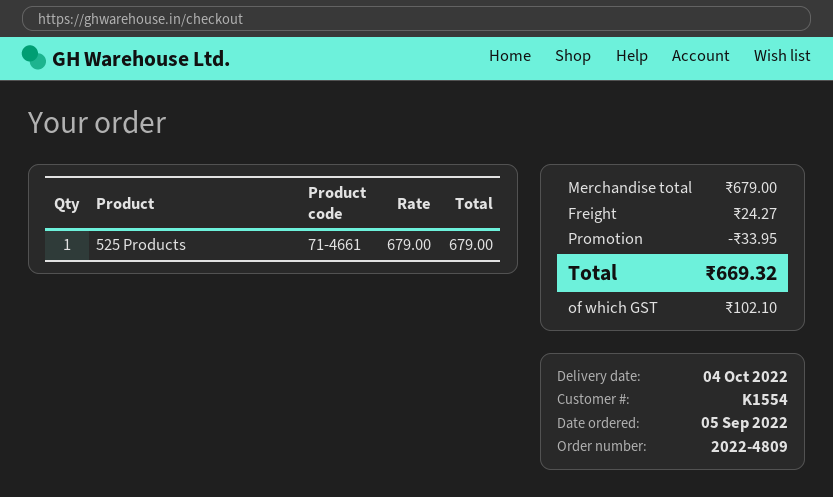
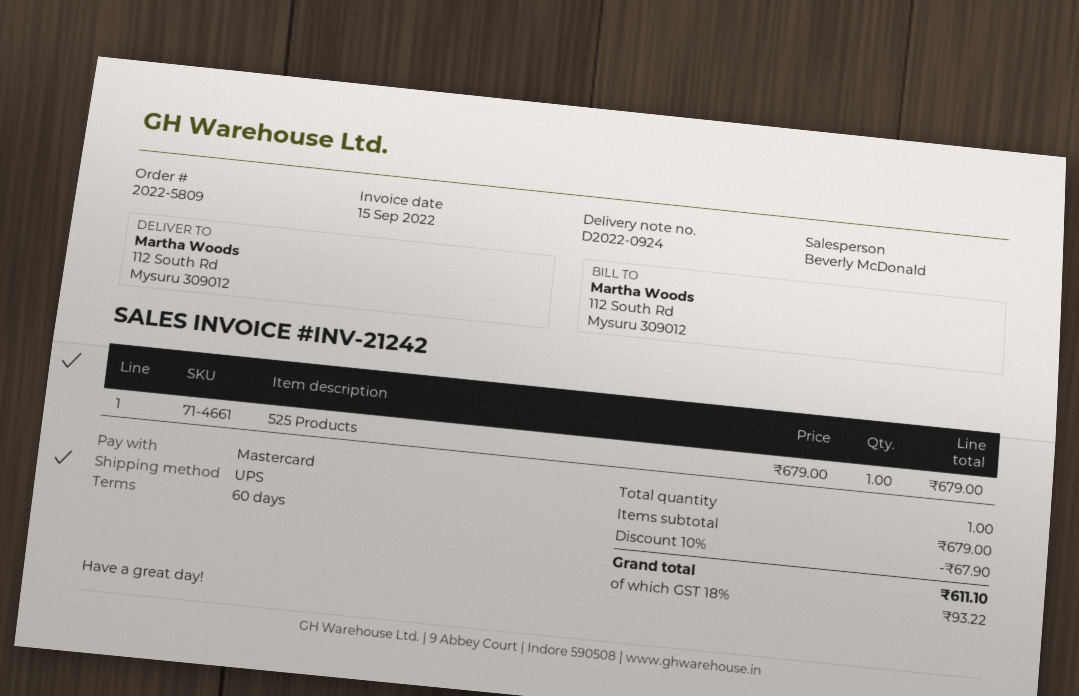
order number: 2022-4809 -> 2022-5809
discount: 33.95 -> 67.90
shipping: 24.27 -> none
tax: 102.10 -> 93.22
total: 669.32 -> 611.10

